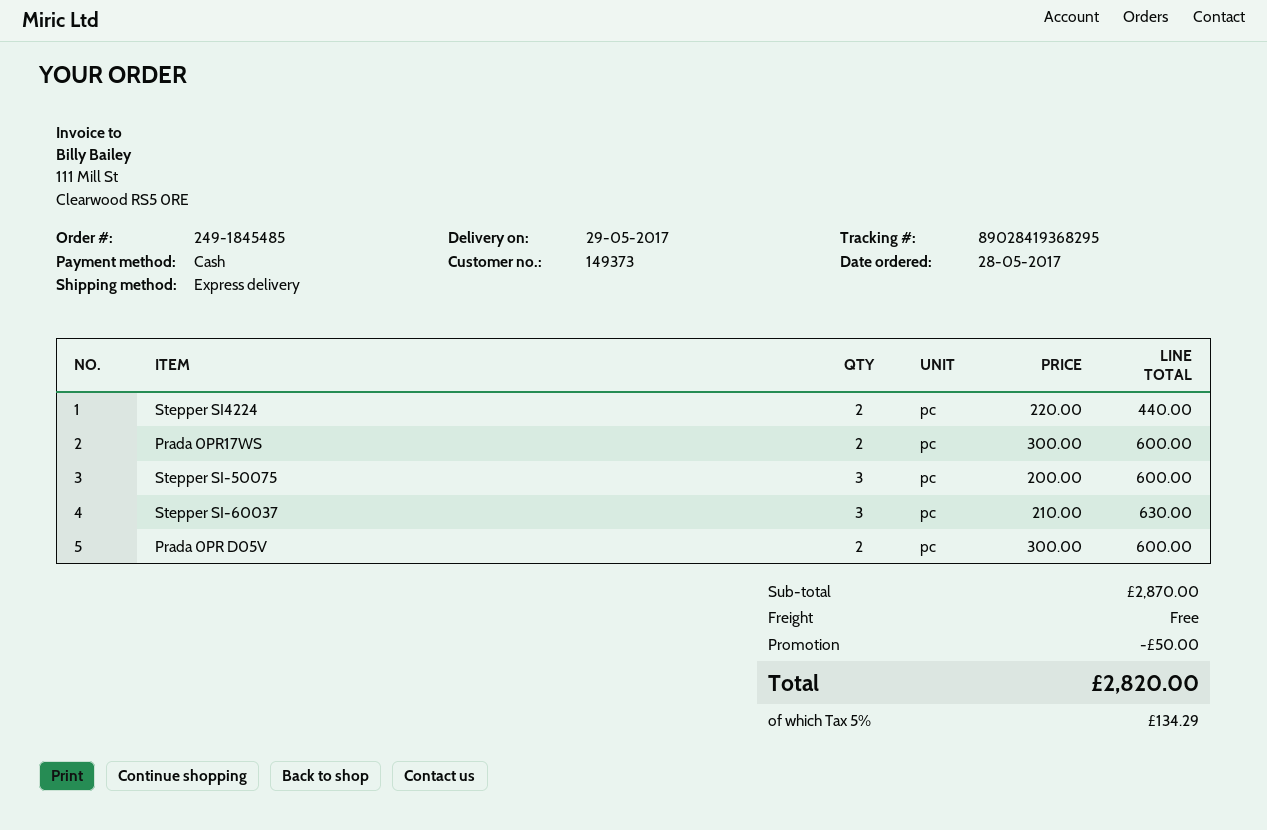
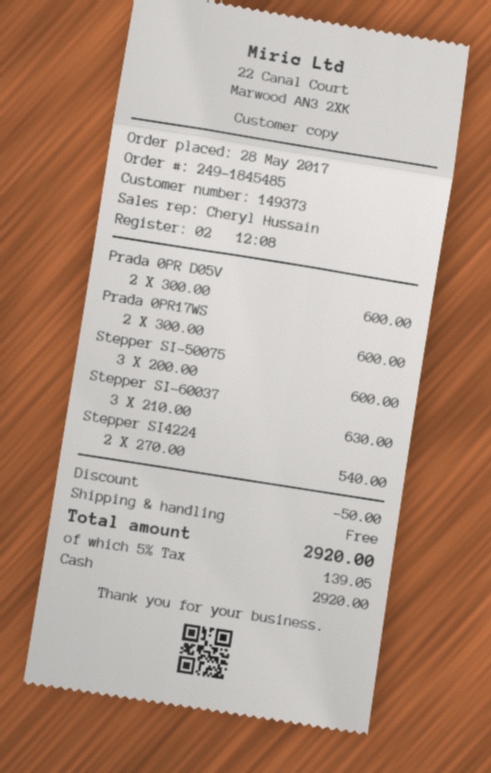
Stepper SI4224: 2 x 220.00 = 440.00 -> 2 x 270.00 = 540.00
tax: 5% = 134.29 -> 5% = 139.05
total: 2820.00 -> 2920.00

